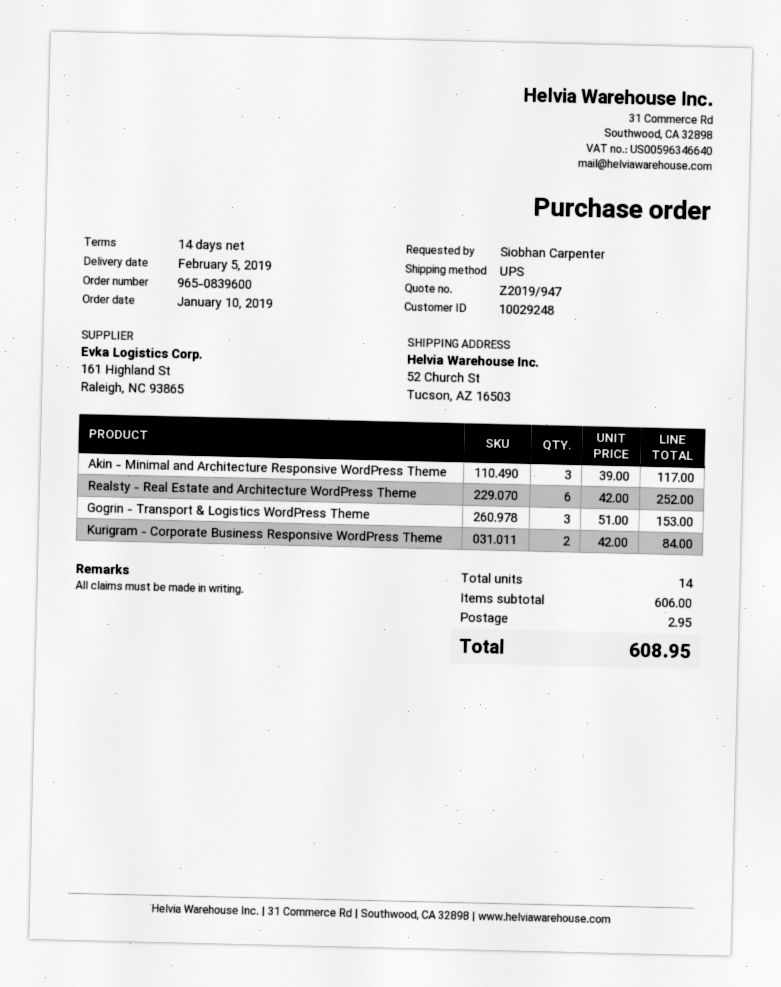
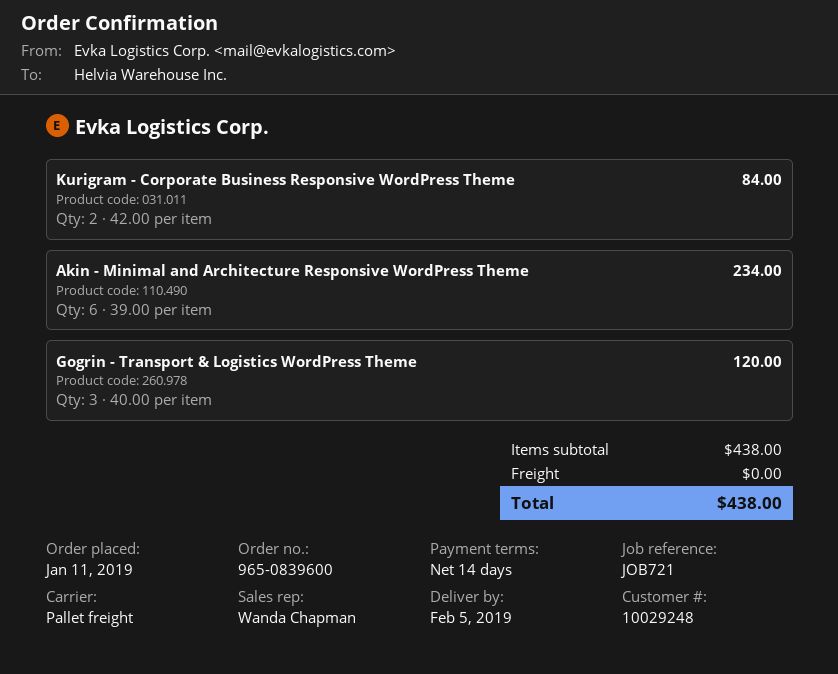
order date: 2019-01-10 -> 2019-01-11
shipping method: UPS -> pallet freight
Akin - Minimal and Architecture Responsive WordPress Theme: 3 x 39.00 = 117.00 -> 6 x 39.00 = 234.00
Realsty - Real Estate and Architecture WordPress Theme: 6 x 42.00 = 252.00 -> none
Gogrin - Transport & Logistics WordPress Theme: 3 x 51.00 = 153.00 -> 3 x 40.00 = 120.00
subtotal: 606.00 -> 438.00
shipping: 2.95 -> 0.00
total: 608.95 -> 438.00

